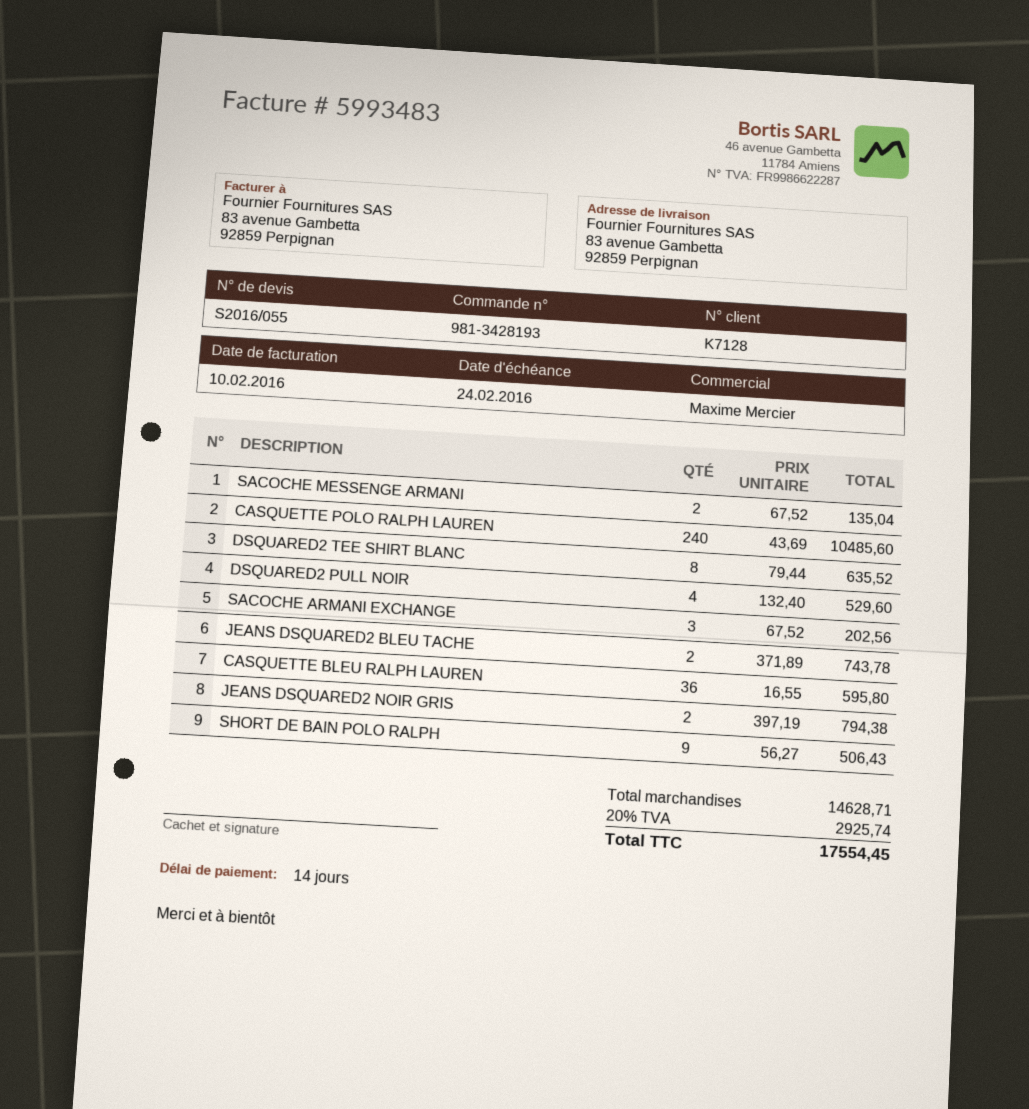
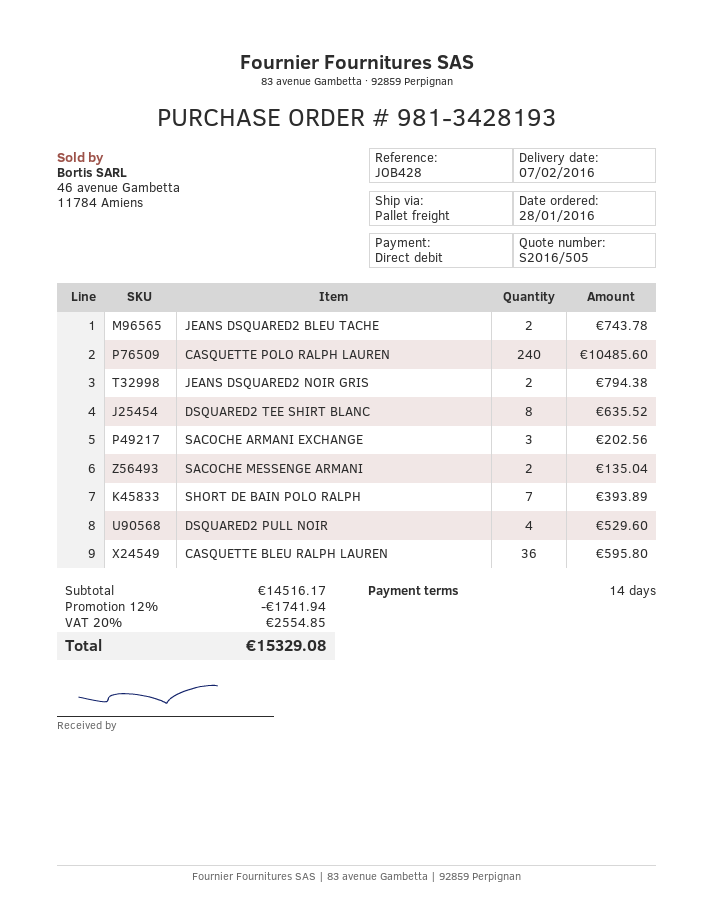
quote number: S2016/055 -> S2016/505
SHORT DE BAIN POLO RALPH: 9 for 506.43 -> 7 for 393.89
subtotal: 14628.71 -> 14516.17
discount: none -> 12% = 1741.94
tax: 20% = 2925.74 -> 20% = 2554.85
total: 17554.45 -> 15329.08

